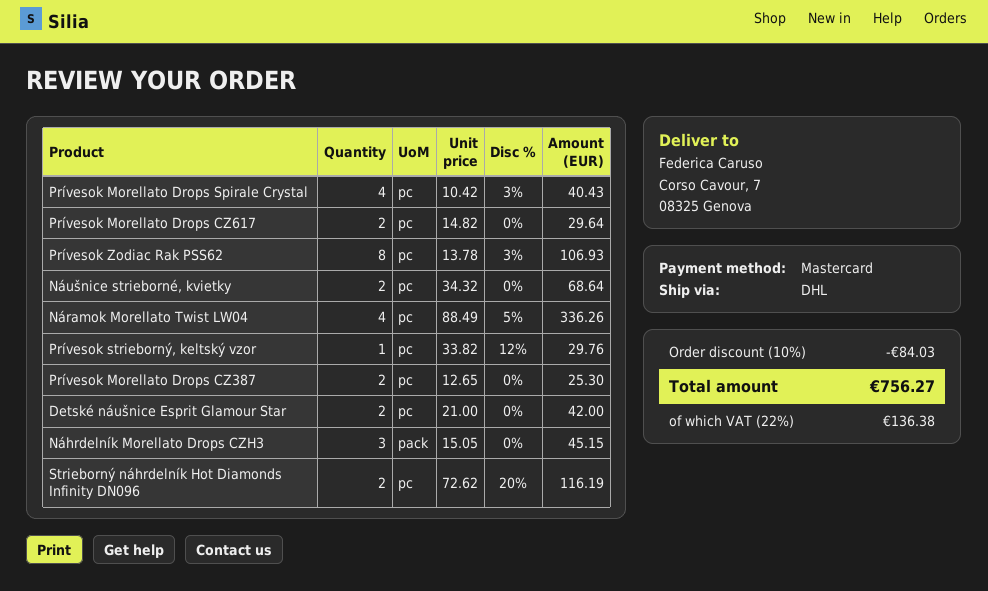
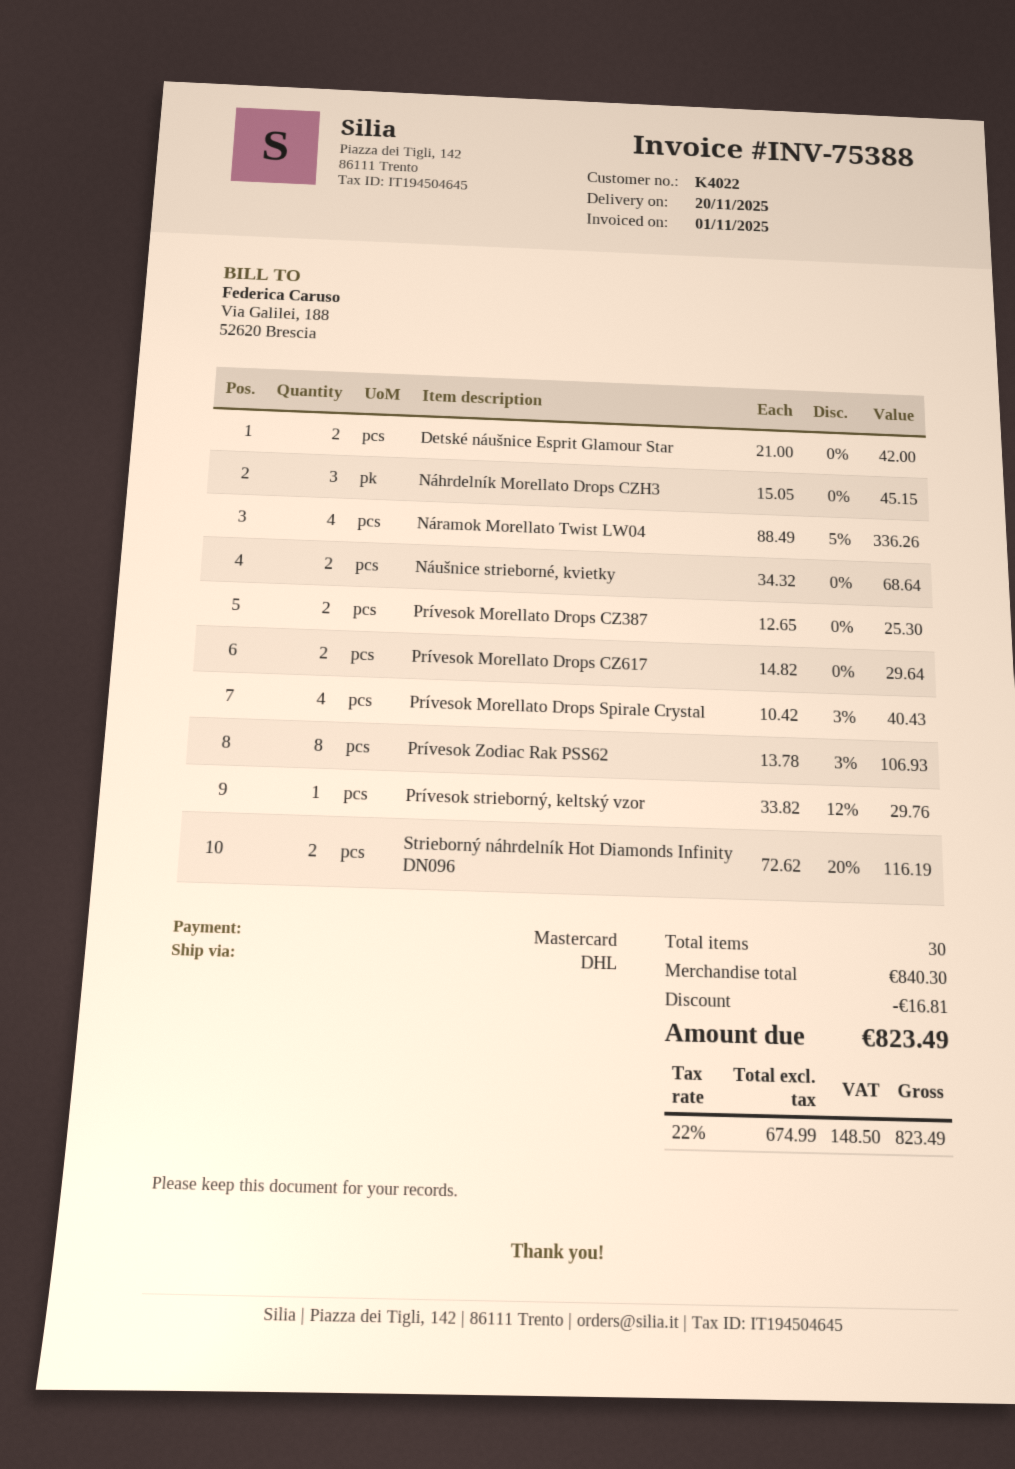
discount: 84.03 -> 16.81
tax: 22% = 136.38 -> 22% = 148.50
total: 756.27 -> 823.49

